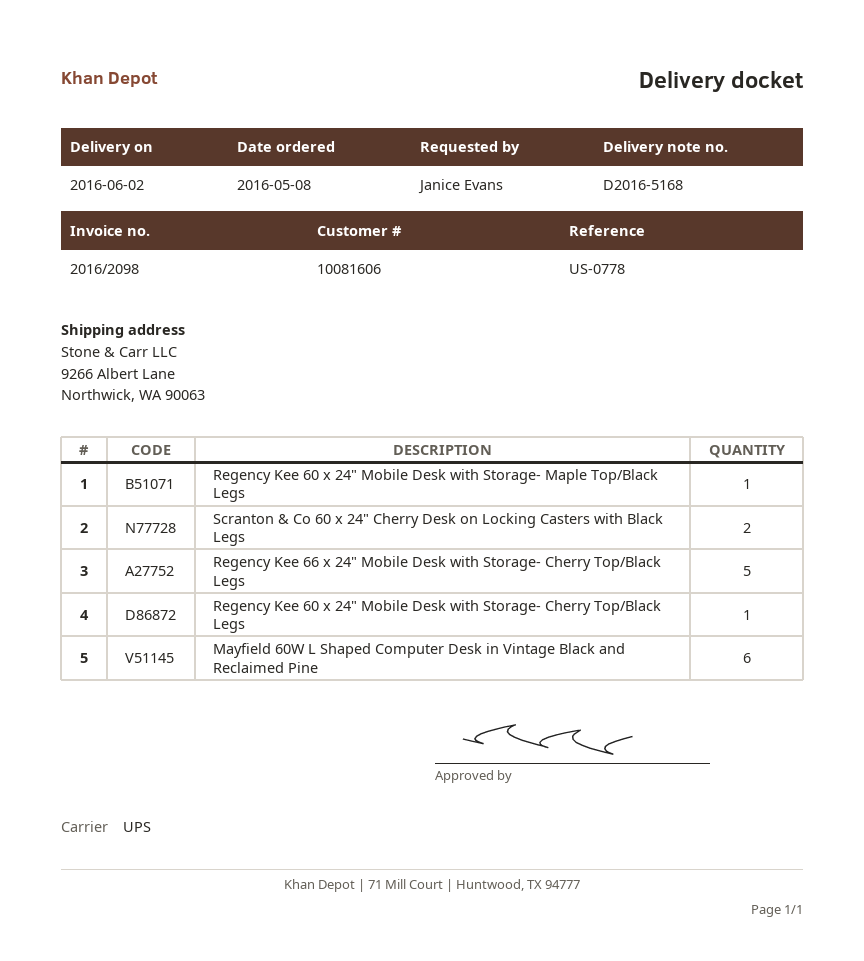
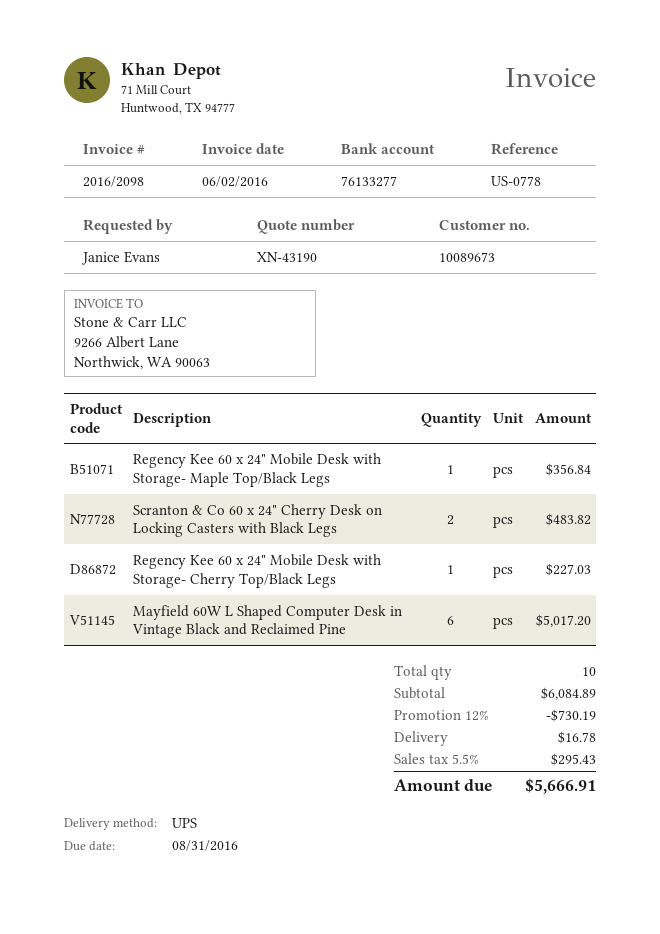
customer number: 10081606 -> 10089673
Regency Kee 66 x 24" Mobile Desk with Storage- Cherry Top/Black Legs: 5 -> none

